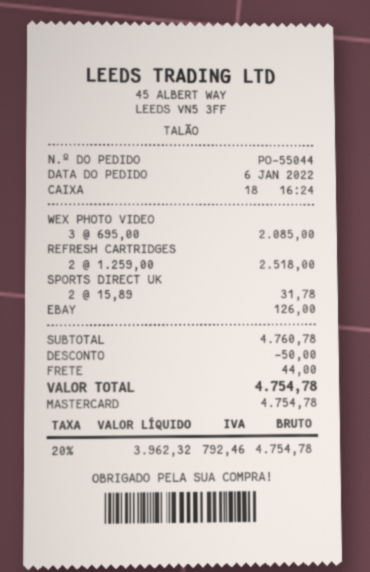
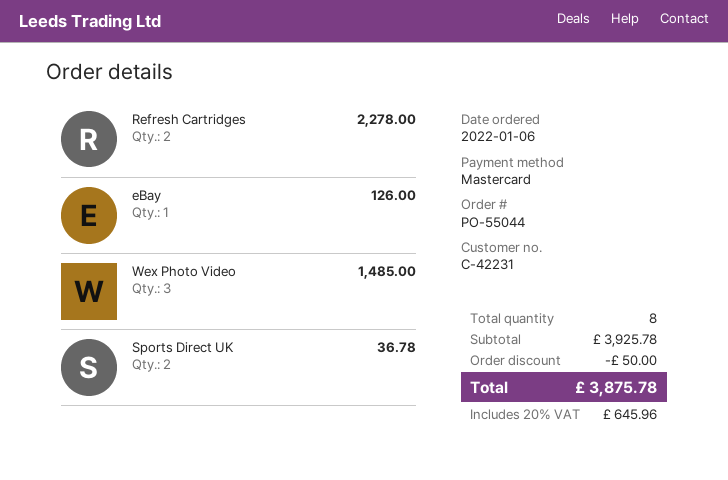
WEX PHOTO VIDEO: 3 for 2085.00 -> 3 for 1485.00
REFRESH CARTRIDGES: 2 for 2518.00 -> 2 for 2278.00
SPORTS DIRECT UK: 2 for 31.78 -> 2 for 36.78
subtotal: 4760.78 -> 3925.78
shipping: 44.00 -> none
tax: 20% = 792.46 -> 20% = 645.96
total: 4754.78 -> 3875.78

